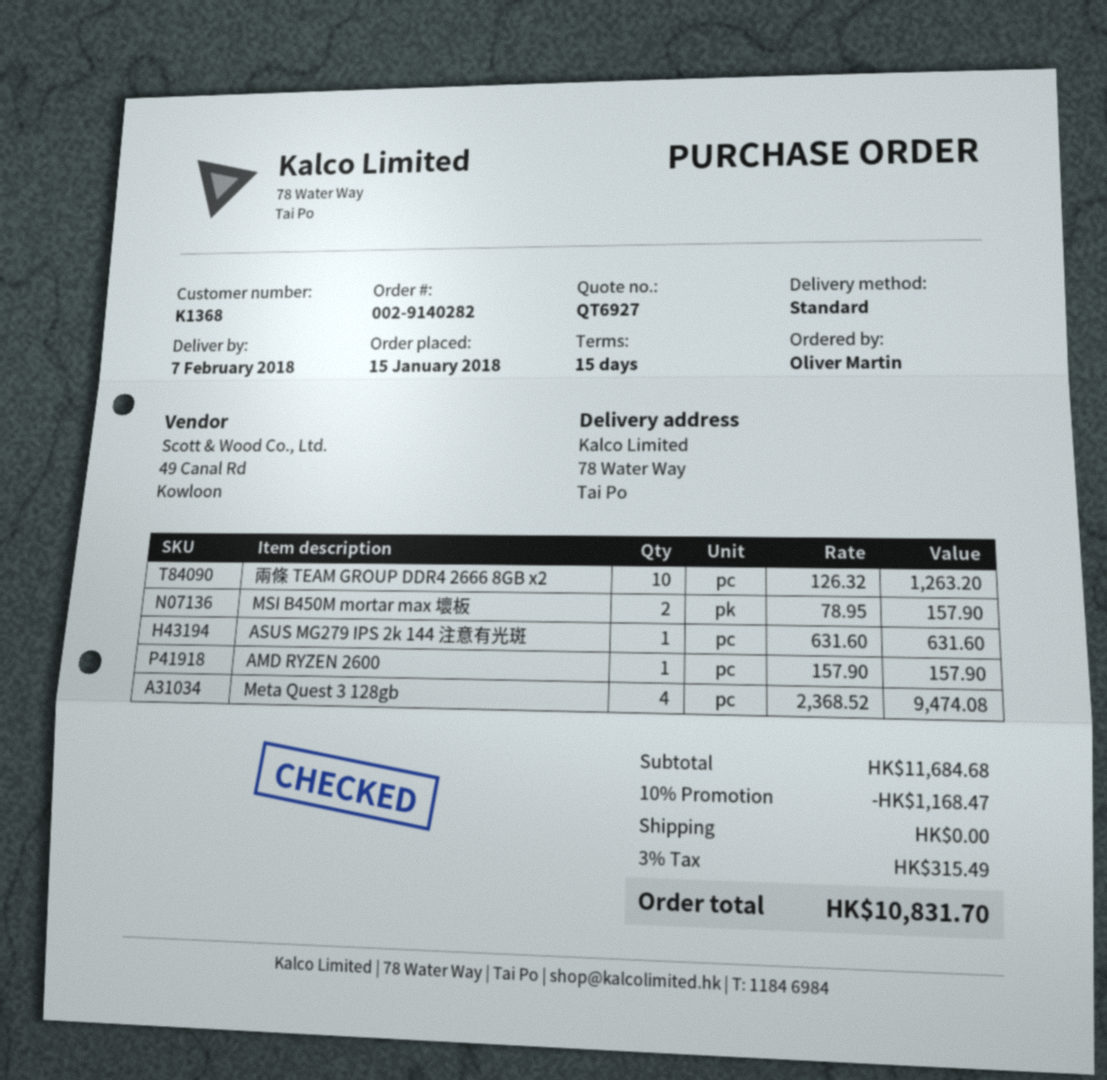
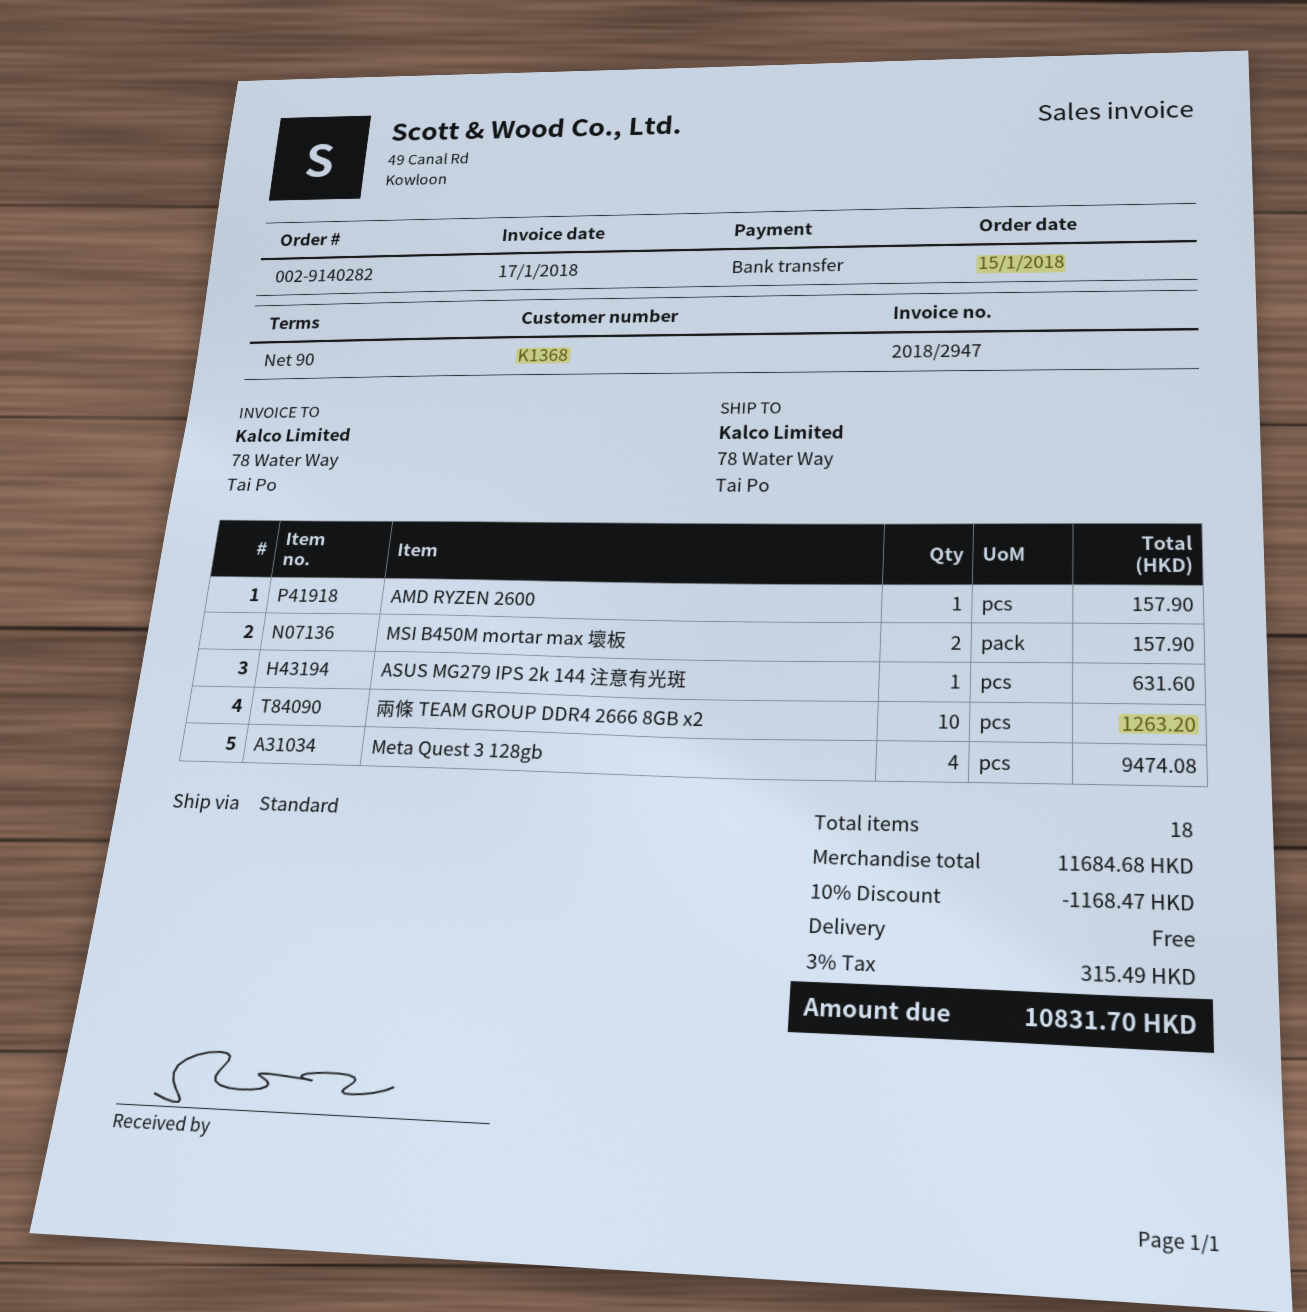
payment terms: 15 days -> 90 days

